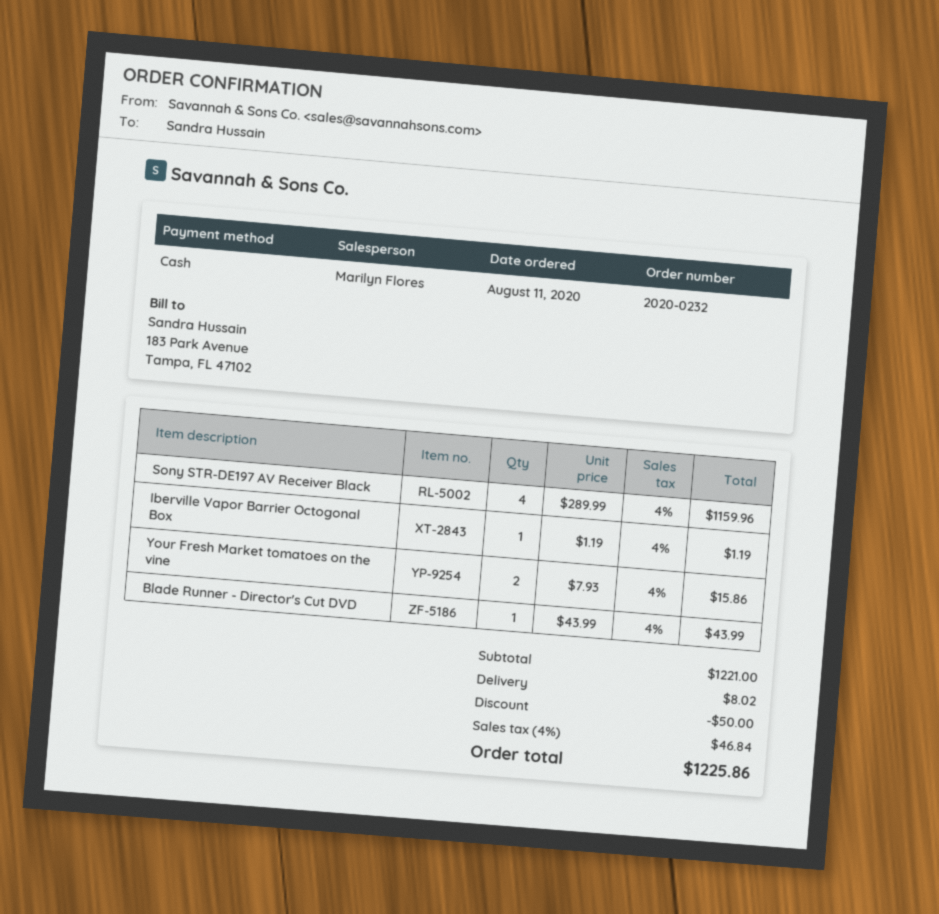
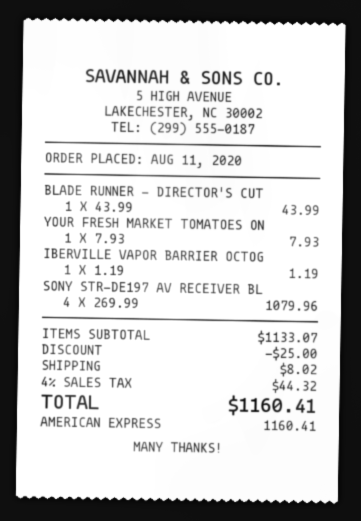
payment method: cash -> American Express
Sony STR-DE197 AV Receiver Black: 4 x 289.99 = 1159.96 -> 4 x 269.99 = 1079.96
Your Fresh Market tomatoes on the vine: 2 x 7.93 = 15.86 -> 1 x 7.93 = 7.93
subtotal: 1221.00 -> 1133.07
discount: 50.00 -> 25.00
tax: 4% = 46.84 -> 4% = 44.32
total: 1225.86 -> 1160.41

